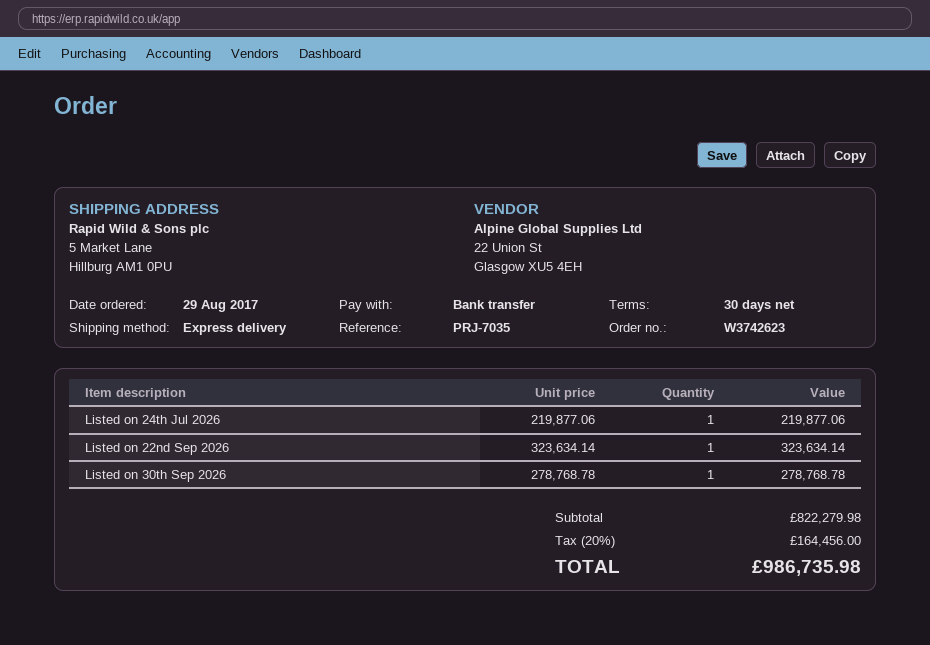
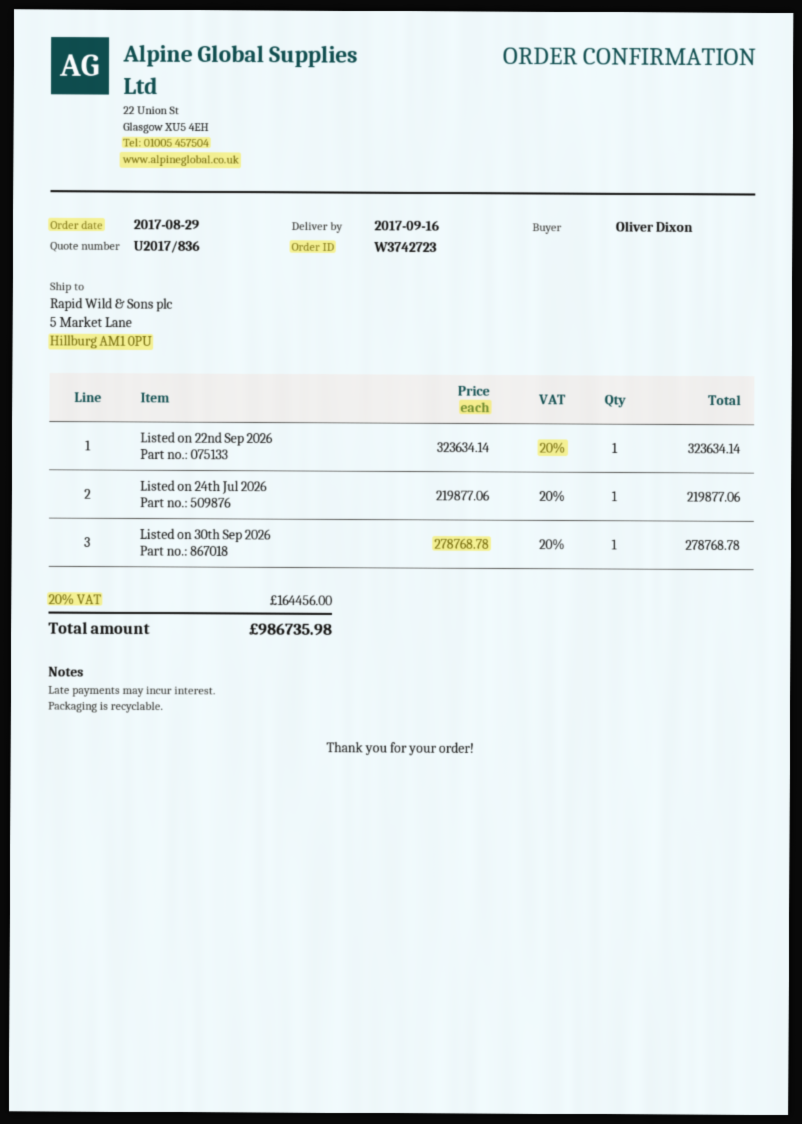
order number: W3742623 -> W3742723

